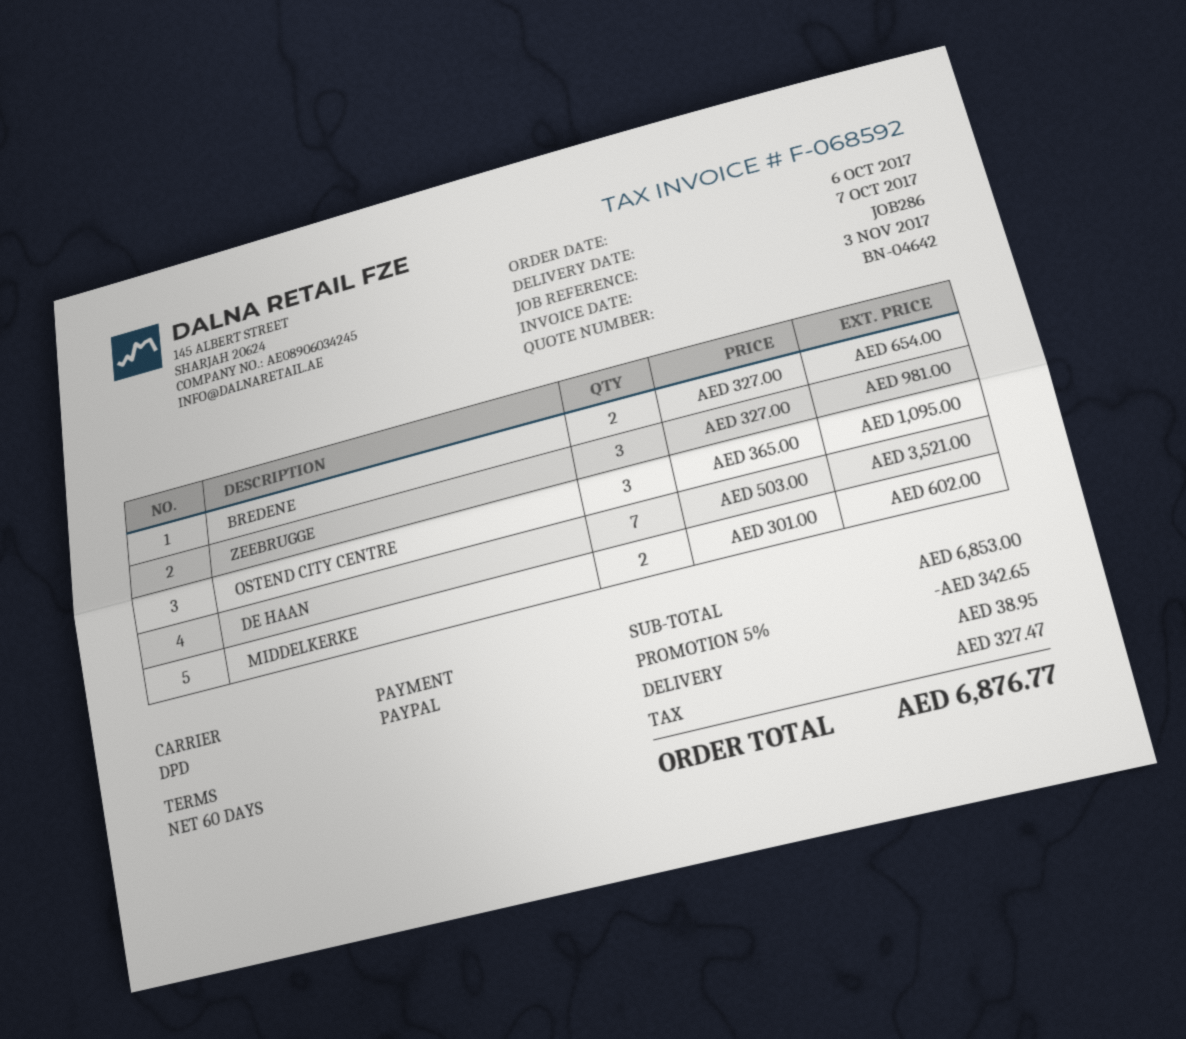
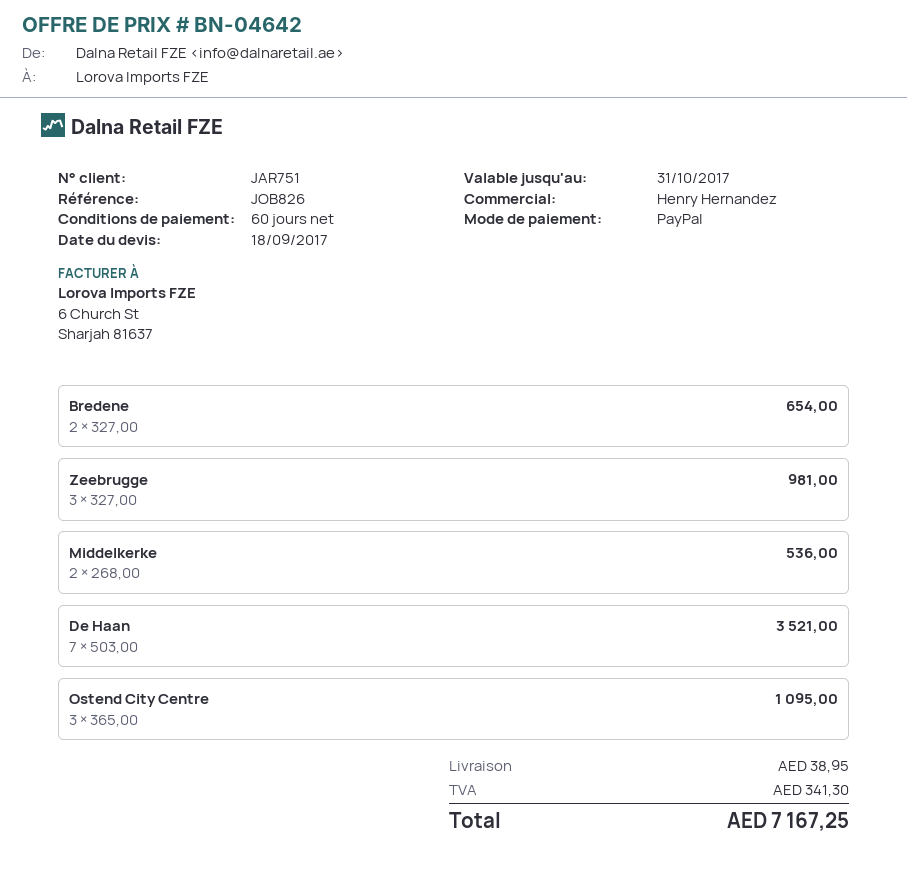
reference: JOB286 -> JOB826
MIDDELKERKE: 2 x 301.00 = 602.00 -> 2 x 268.00 = 536.00
discount: 5% = 342.65 -> none
tax: 327.47 -> 341.30
total: 6876.77 -> 7167.25

